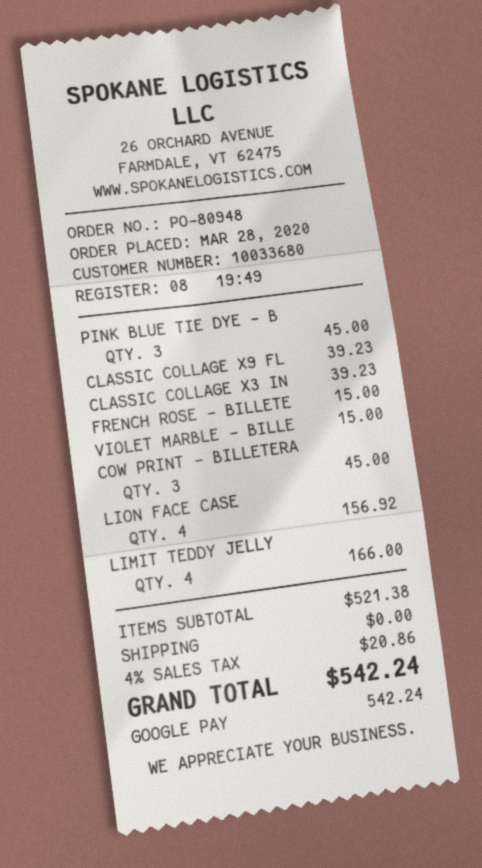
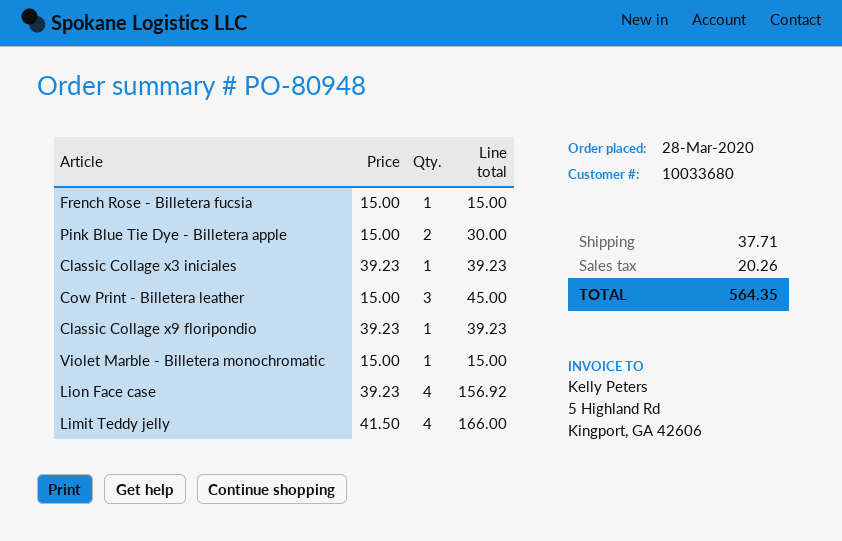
PINK BLUE TIE DYE - B: 3 for 45.00 -> 2 for 30.00
shipping: 0.00 -> 37.71
tax: 20.86 -> 20.26
total: 542.24 -> 564.35

